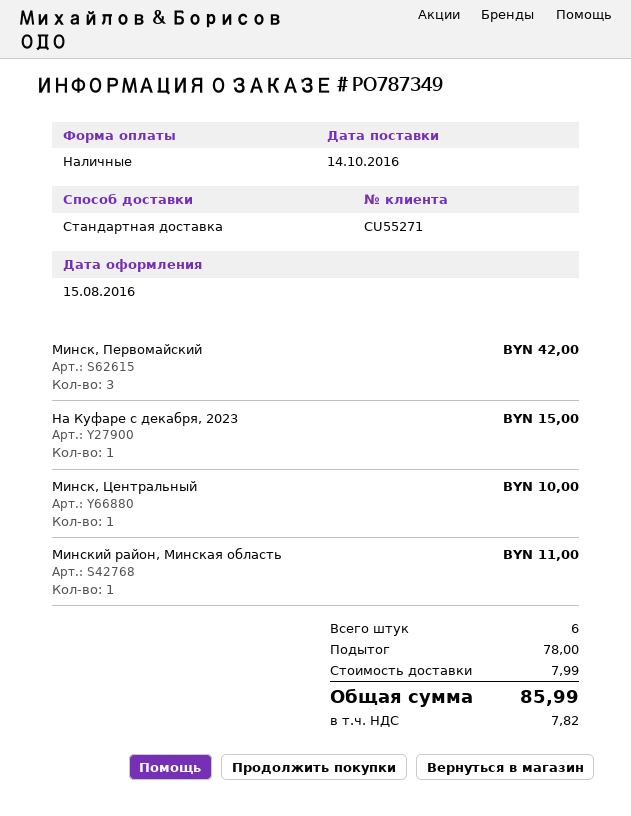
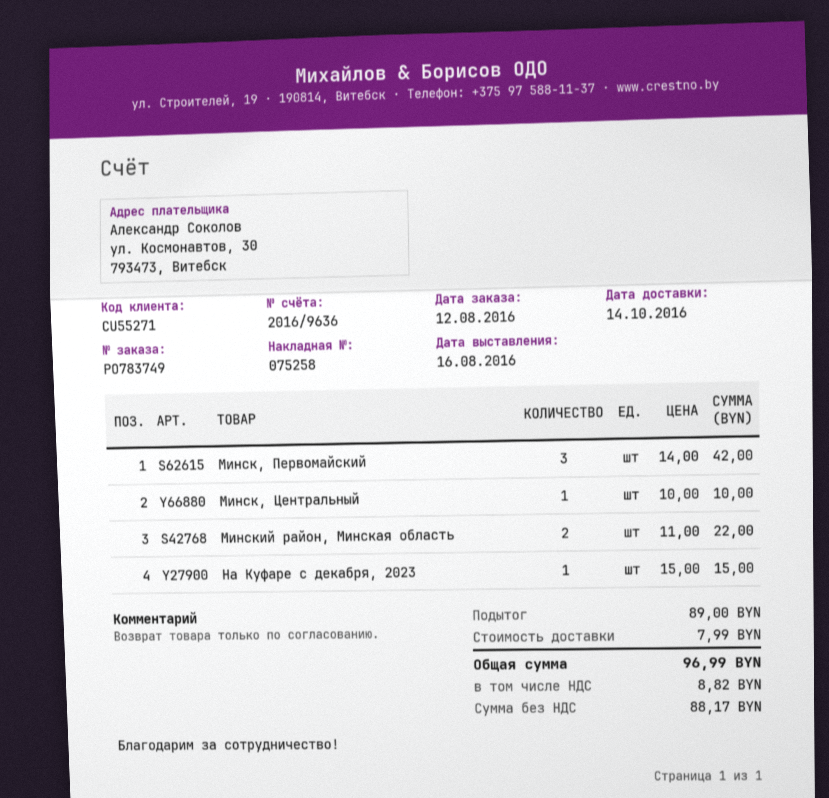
order number: PO787349 -> PO783749
order date: 2016-08-15 -> 2016-08-12
Минский район, Минская область: 1 for 11.00 -> 2 for 22.00
subtotal: 78.00 -> 89.00
tax: 7.82 -> 8.82
total: 85.99 -> 96.99

